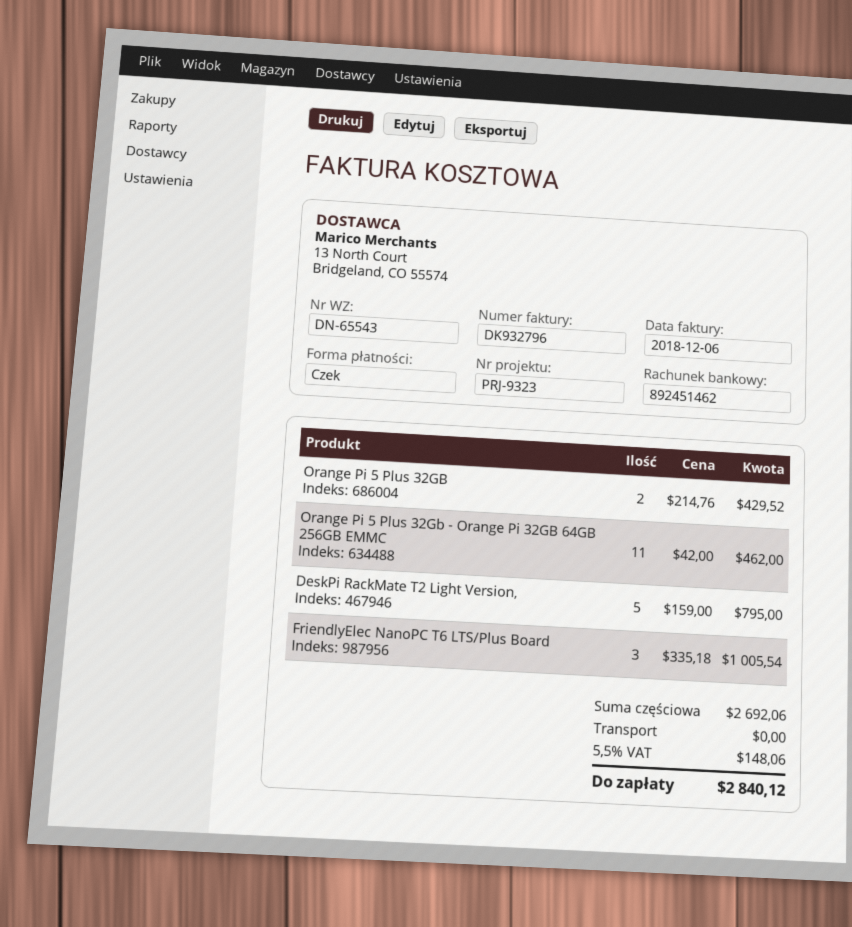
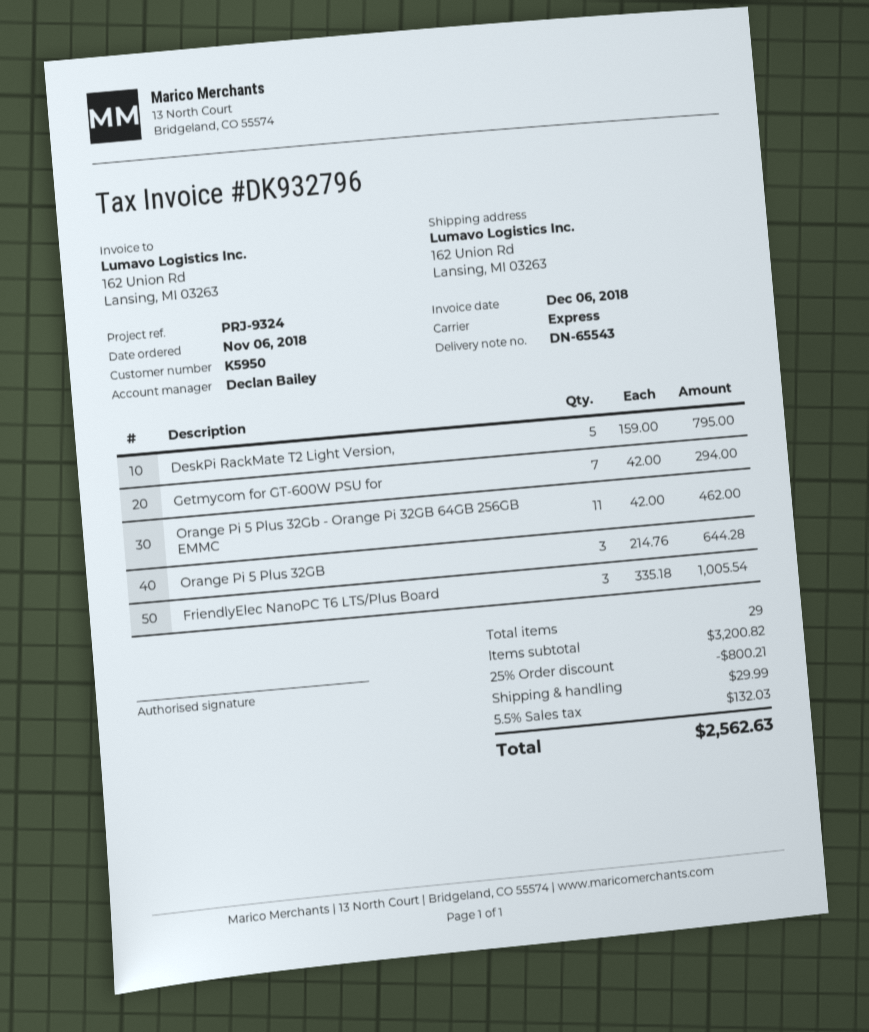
reference: PRJ-9323 -> PRJ-9324
Orange Pi 5 Plus 32GB: 2 x 214.76 = 429.52 -> 3 x 214.76 = 644.28
Getmycom for GT-600W PSU for: none -> 7 x 42.00 = 294.00
subtotal: 2692.06 -> 3200.82
discount: none -> 25% = 800.21
shipping: 0.00 -> 29.99
tax: 5.5% = 148.06 -> 5.5% = 132.03
total: 2840.12 -> 2562.63

